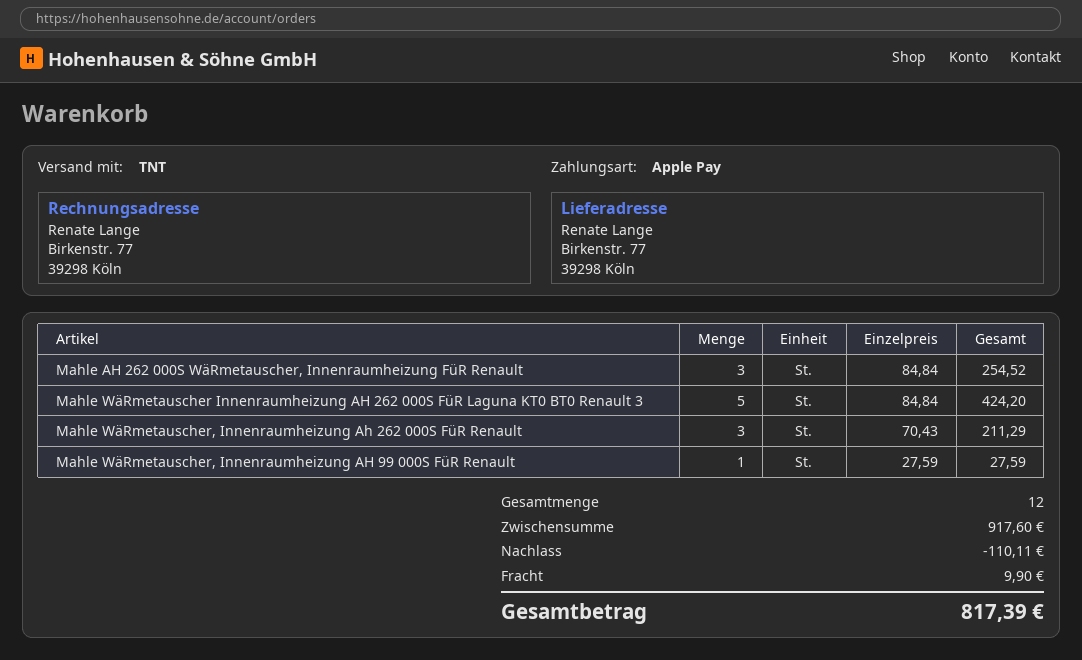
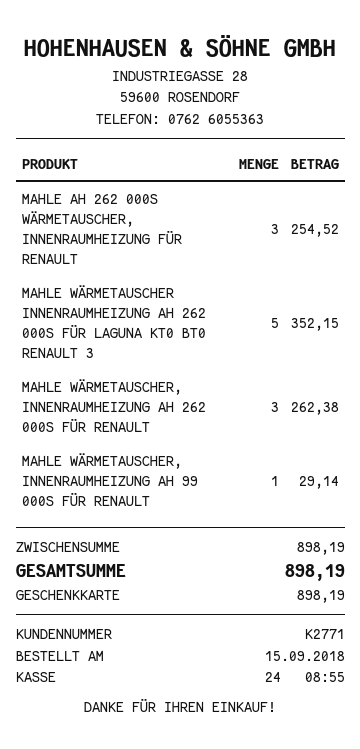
payment method: Apple Pay -> gift card
Mahle WäRmetauscher Innenraumheizung AH 262 000S FüR Laguna KT0 BT0 Renault 3: 5 for 424.20 -> 5 for 352.15
Mahle WäRmetauscher, Innenraumheizung Ah 262 000S FüR Renault: 3 for 211.29 -> 3 for 262.38
Mahle WäRmetauscher, Innenraumheizung AH 99 000S FüR Renault: 1 for 27.59 -> 1 for 29.14
subtotal: 917.60 -> 898.19
discount: 110.11 -> none
shipping: 9.90 -> none
total: 817.39 -> 898.19

